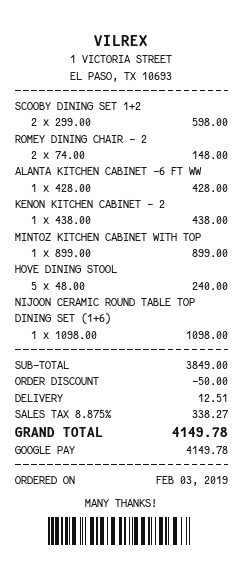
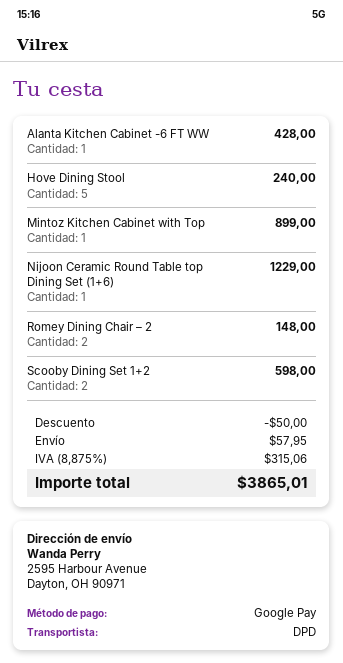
KENON KITCHEN CABINET – 2: 1 for 438.00 -> none
NIJOON CERAMIC ROUND TABLE TOP DINING SET (1+6): 1 for 1098.00 -> 1 for 1229.00
shipping: 12.51 -> 57.95
tax: 8.875% = 338.27 -> 8.875% = 315.06
total: 4149.78 -> 3865.01

